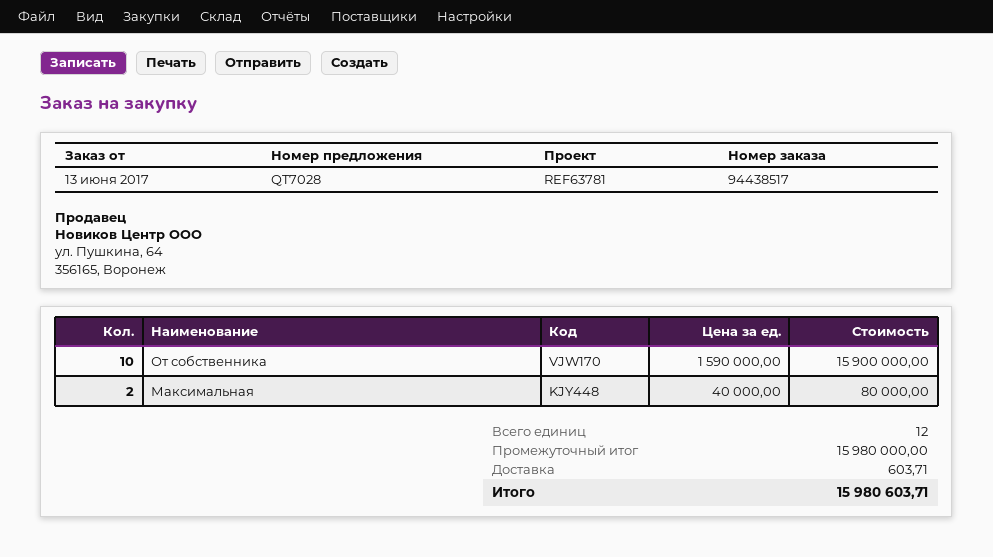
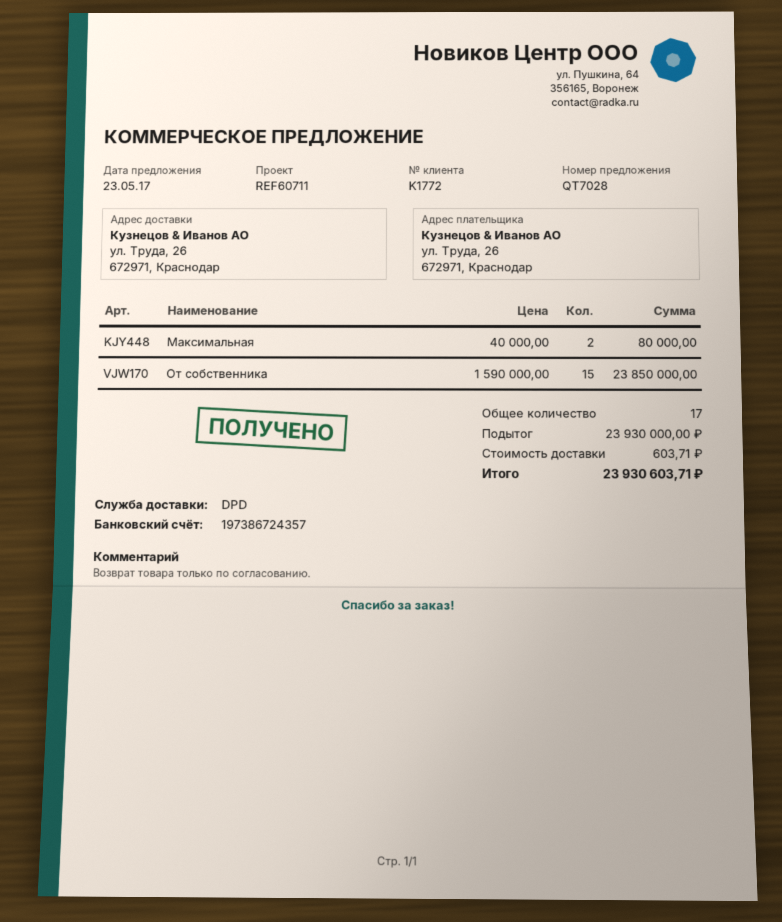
reference: REF63781 -> REF60711
От собственника: 10 x 1590000.00 = 15900000.00 -> 15 x 1590000.00 = 23850000.00
total quantity: 12 -> 17
subtotal: 15980000.00 -> 23930000.00
total: 15980603.71 -> 23930603.71

